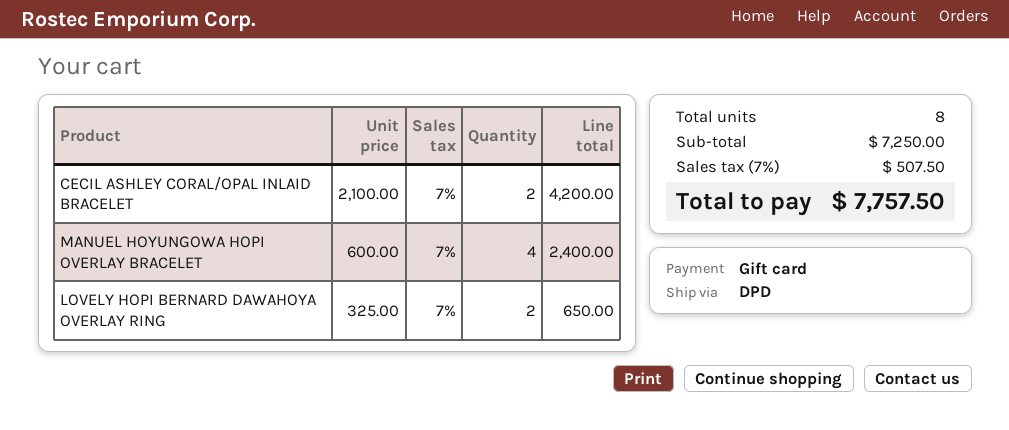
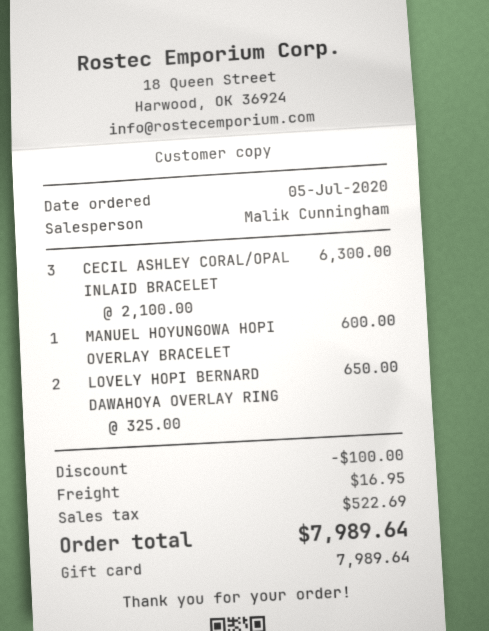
CECIL ASHLEY CORAL/OPAL INLAID BRACELET: 2 x 2100.00 = 4200.00 -> 3 x 2100.00 = 6300.00
MANUEL HOYUNGOWA HOPI OVERLAY BRACELET: 4 x 600.00 = 2400.00 -> 1 x 600.00 = 600.00
discount: none -> 100.00
shipping: none -> 16.95
tax: 507.50 -> 522.69
total: 7757.50 -> 7989.64

